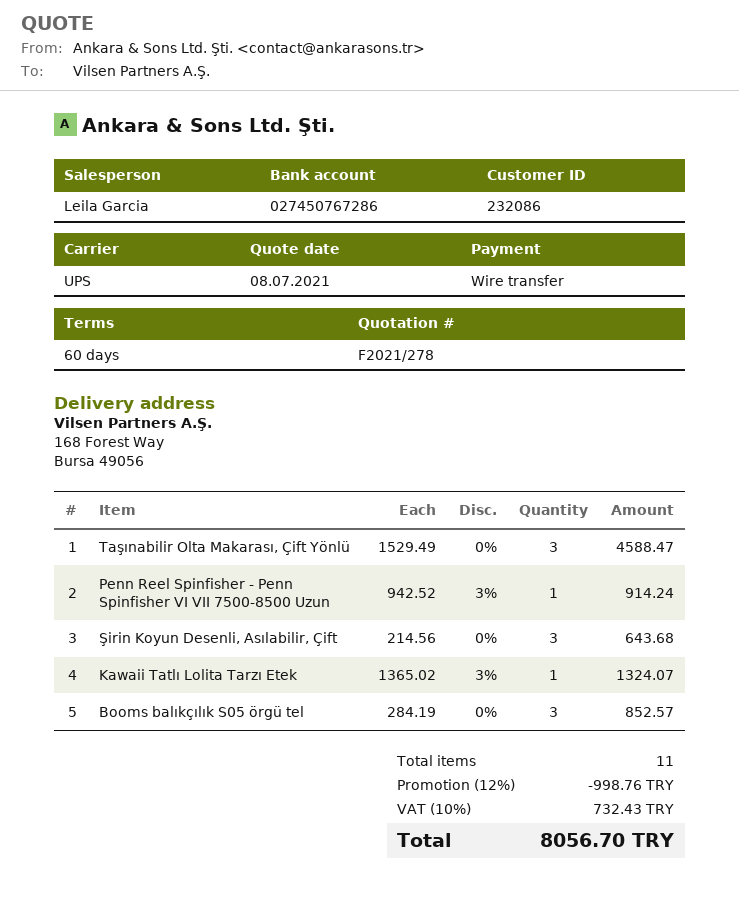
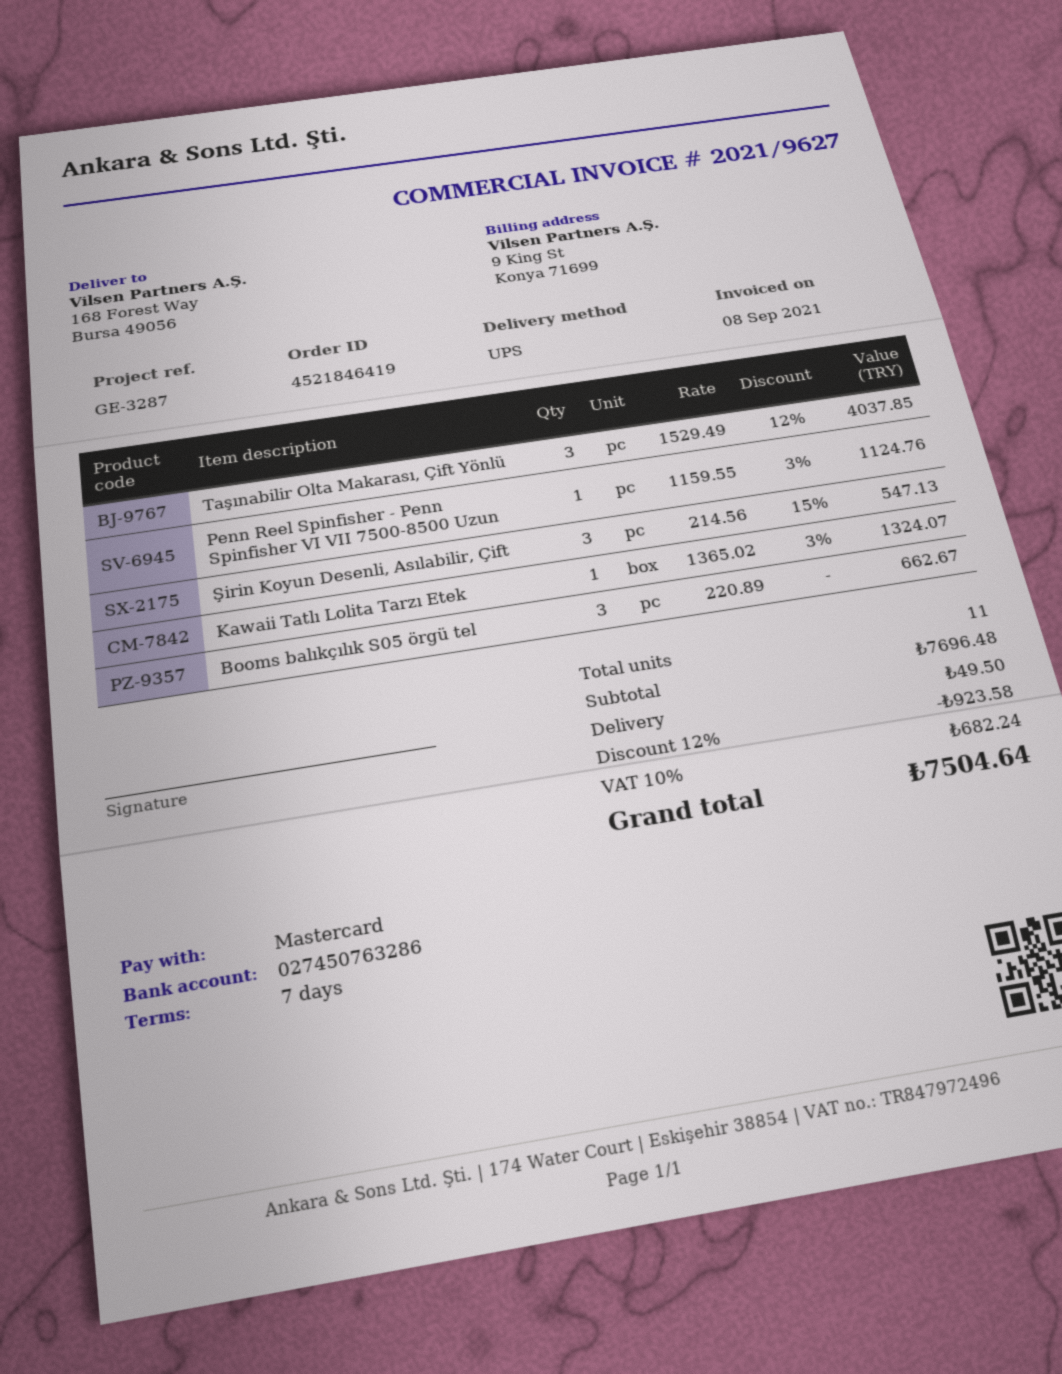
payment terms: 60 days -> 7 days
payment method: bank transfer -> Mastercard
bank account: 027450767286 -> 027450763286
Taşınabilir Olta Makarası, Çift Yönlü: 3 x 1529.49 = 4588.47 -> 3 x 1529.49 - 12% = 4037.85
Penn Reel Spinfisher - Penn Spinfisher VI VII 7500-8500 Uzun: 1 x 942.52 - 3% = 914.24 -> 1 x 1159.55 - 3% = 1124.76
Şirin Koyun Desenli, Asılabilir, Çift: 3 x 214.56 = 643.68 -> 3 x 214.56 - 15% = 547.13
Booms balıkçılık S05 örgü tel: 3 x 284.19 = 852.57 -> 3 x 220.89 = 662.67
discount: 12% = 998.76 -> 12% = 923.58
shipping: none -> 49.50
tax: 10% = 732.43 -> 10% = 682.24
total: 8056.70 -> 7504.64

